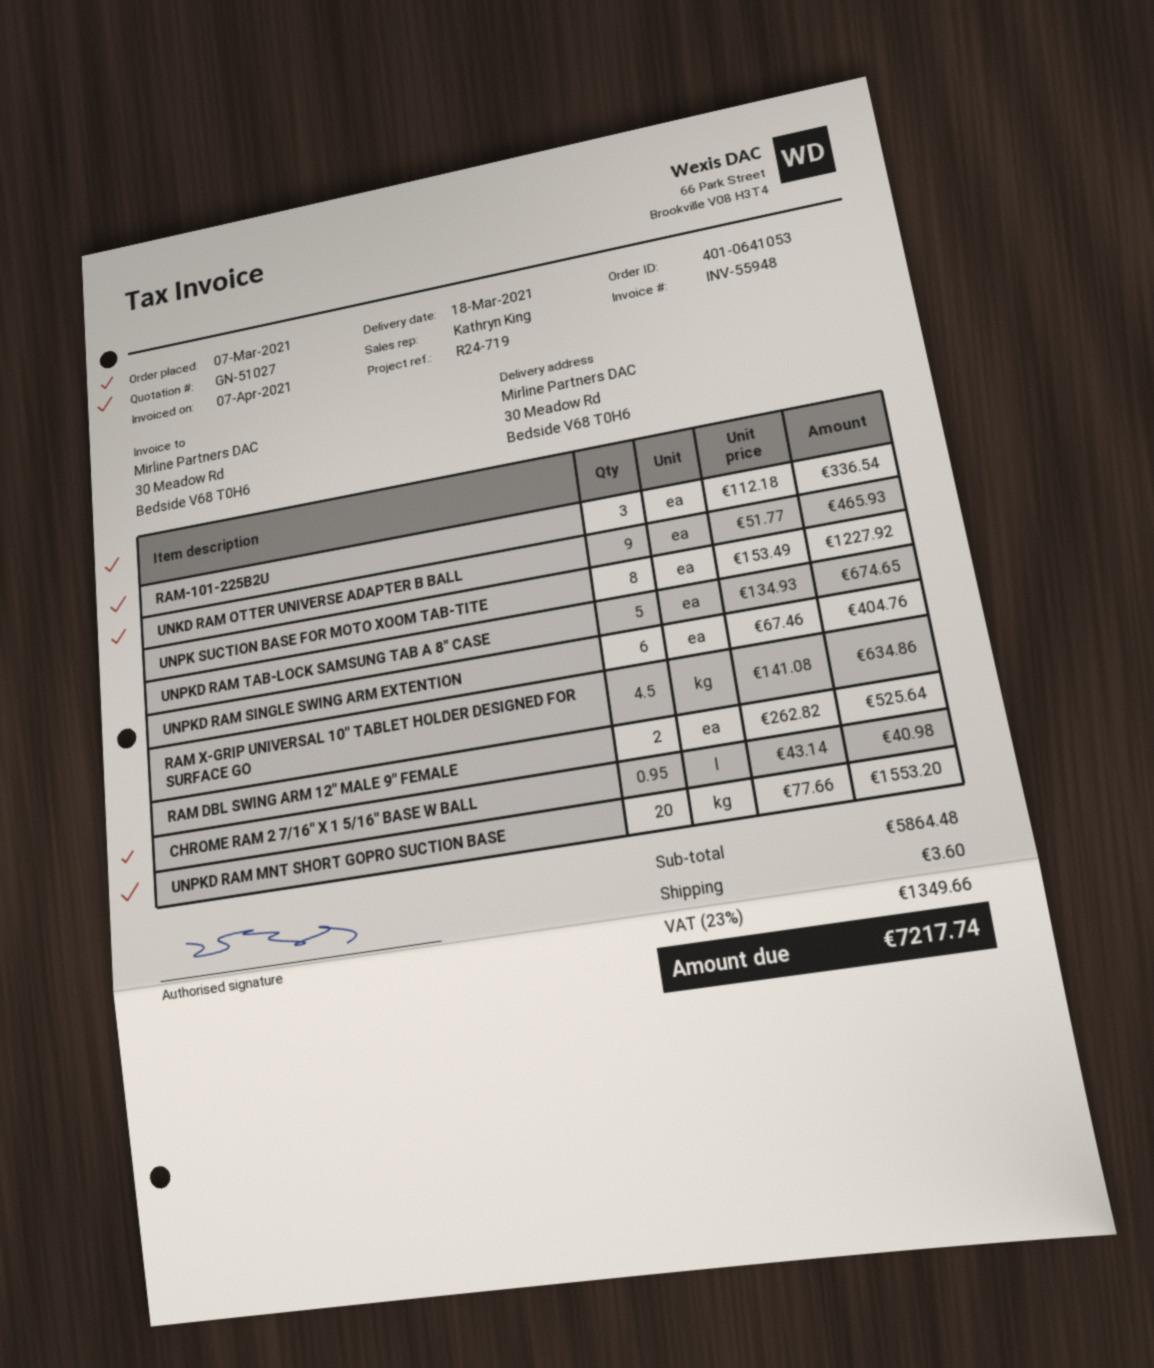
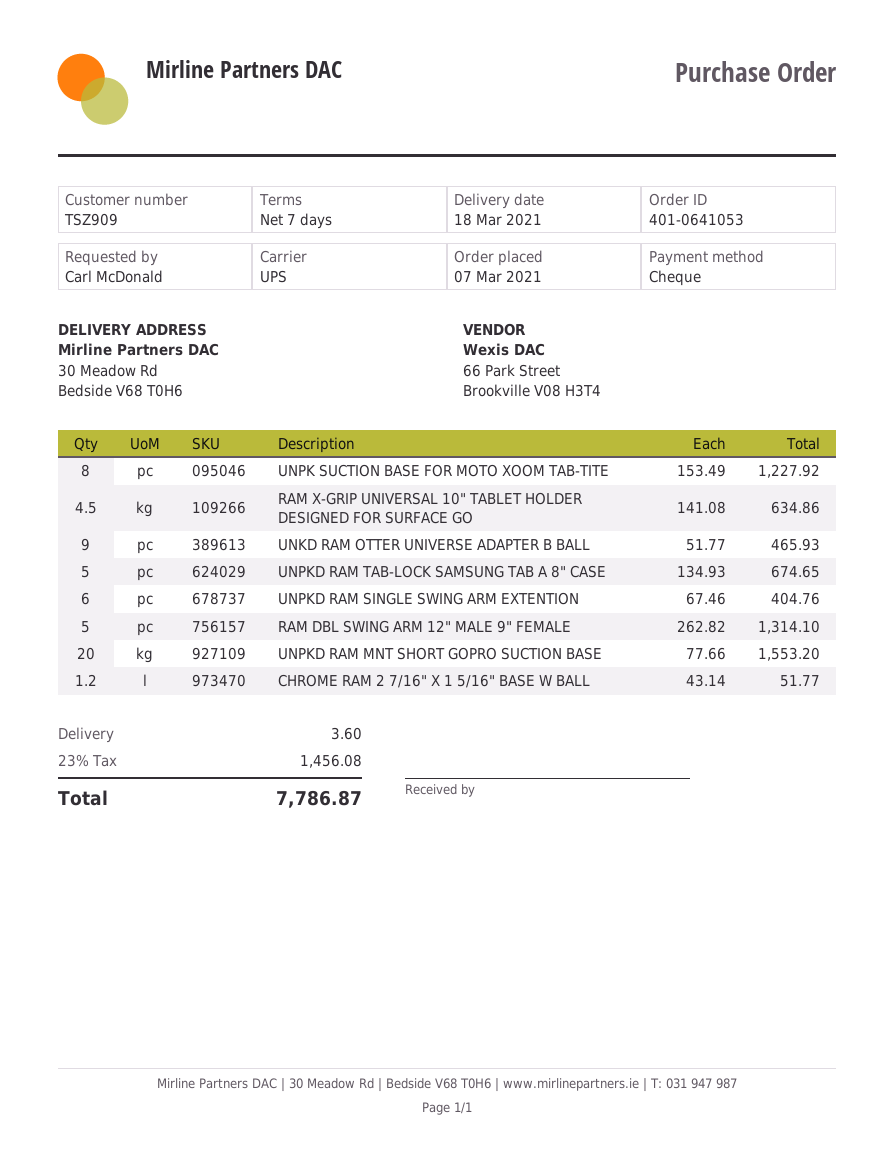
RAM-101-225B2U: 3 x 112.18 = 336.54 -> none
RAM DBL SWING ARM 12" MALE 9" FEMALE: 2 x 262.82 = 525.64 -> 5 x 262.82 = 1314.10
CHROME RAM 2 7/16" X 1 5/16" BASE W BALL: 0.95 x 43.14 = 40.98 -> 1.2 x 43.14 = 51.77
tax: 23% = 1349.66 -> 23% = 1456.08
total: 7217.74 -> 7786.87

